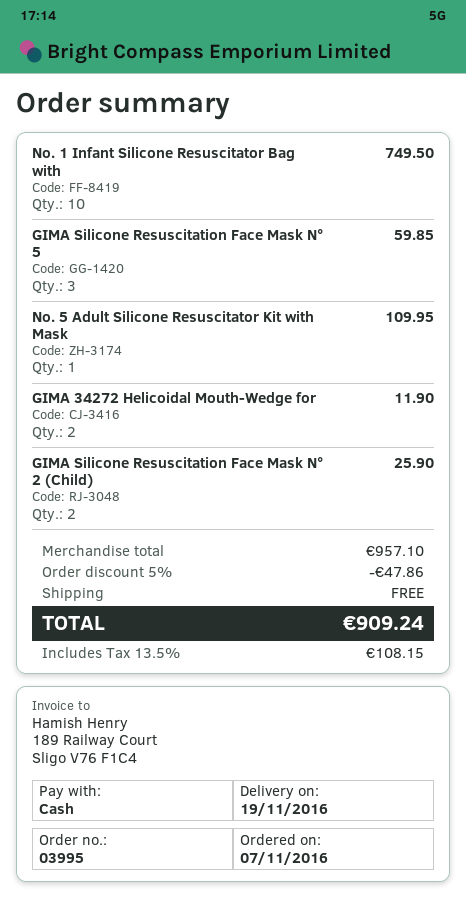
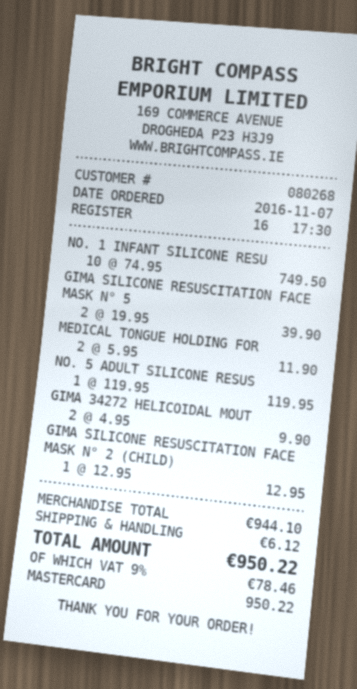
payment method: cash -> Mastercard
GIMA Silicone Resuscitation Face Mask N° 5: 3 for 59.85 -> 2 for 39.90
No. 5 Adult Silicone Resuscitator Kit with Mask: 1 for 109.95 -> 1 for 119.95
GIMA 34272 Helicoidal Mouth-Wedge for: 2 for 11.90 -> 2 for 9.90
GIMA Silicone Resuscitation Face Mask N° 2 (Child): 2 for 25.90 -> 1 for 12.95
MEDICAL TONGUE HOLDING FOR: none -> 2 for 11.90
subtotal: 957.10 -> 944.10
discount: 5% = 47.86 -> none
shipping: 0.00 -> 6.12
tax: 13.5% = 108.15 -> 9% = 78.46
total: 909.24 -> 950.22

